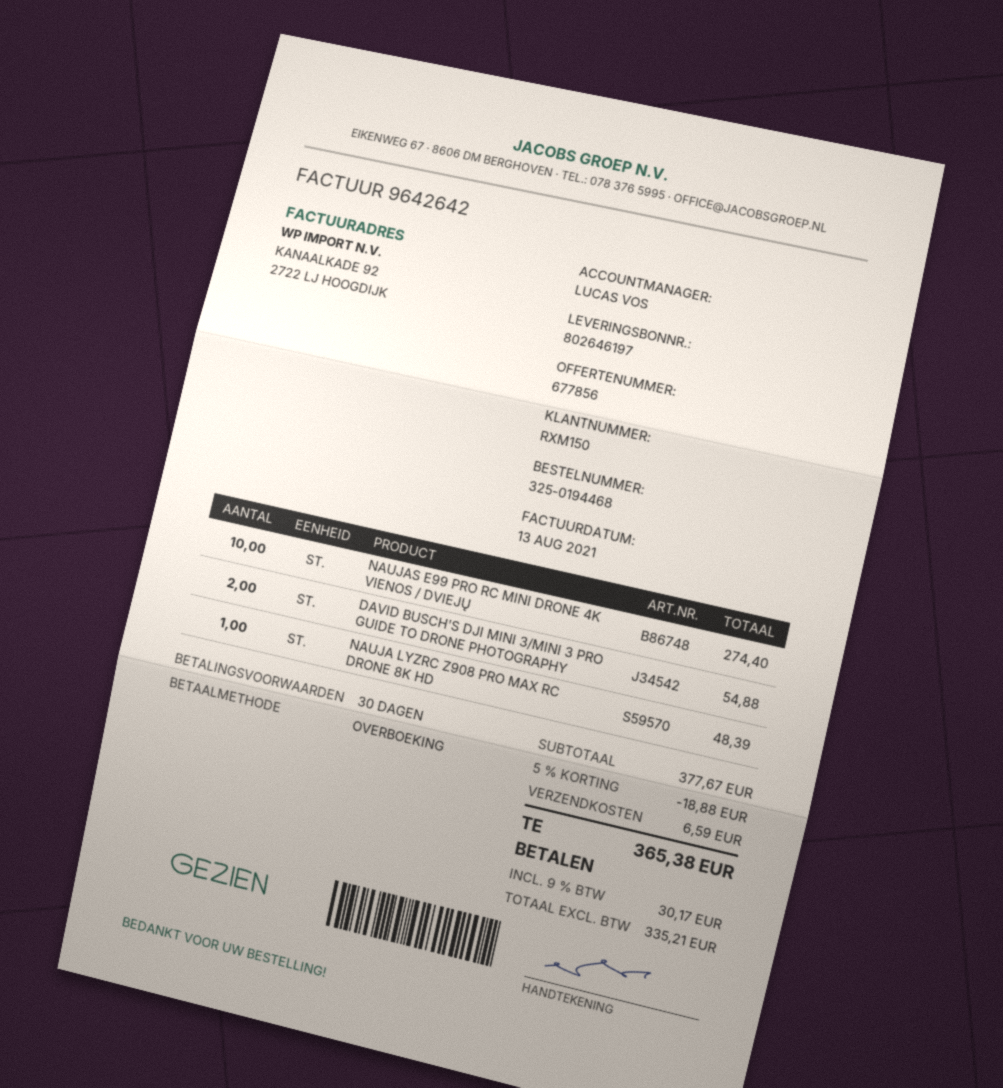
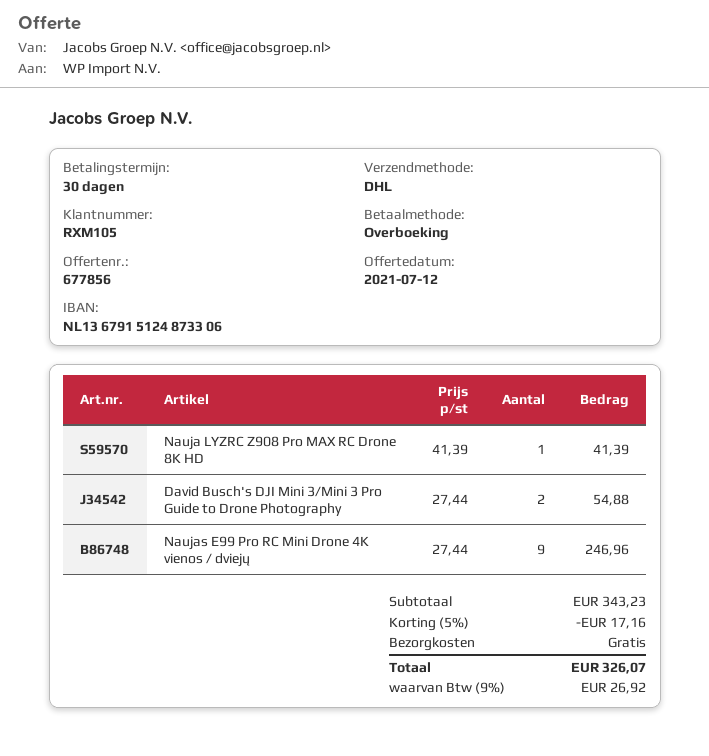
customer number: RXM150 -> RXM105
NAUJAS E99 PRO RC MINI DRONE 4K VIENOS / DVIEJŲ: 10 for 274.40 -> 9 for 246.96
NAUJA LYZRC Z908 PRO MAX RC DRONE 8K HD: 1 for 48.39 -> 1 for 41.39
subtotal: 377.67 -> 343.23
discount: 5% = 18.88 -> 5% = 17.16
shipping: 6.59 -> 0.00
tax: 9% = 30.17 -> 9% = 26.92
total: 365.38 -> 326.07

